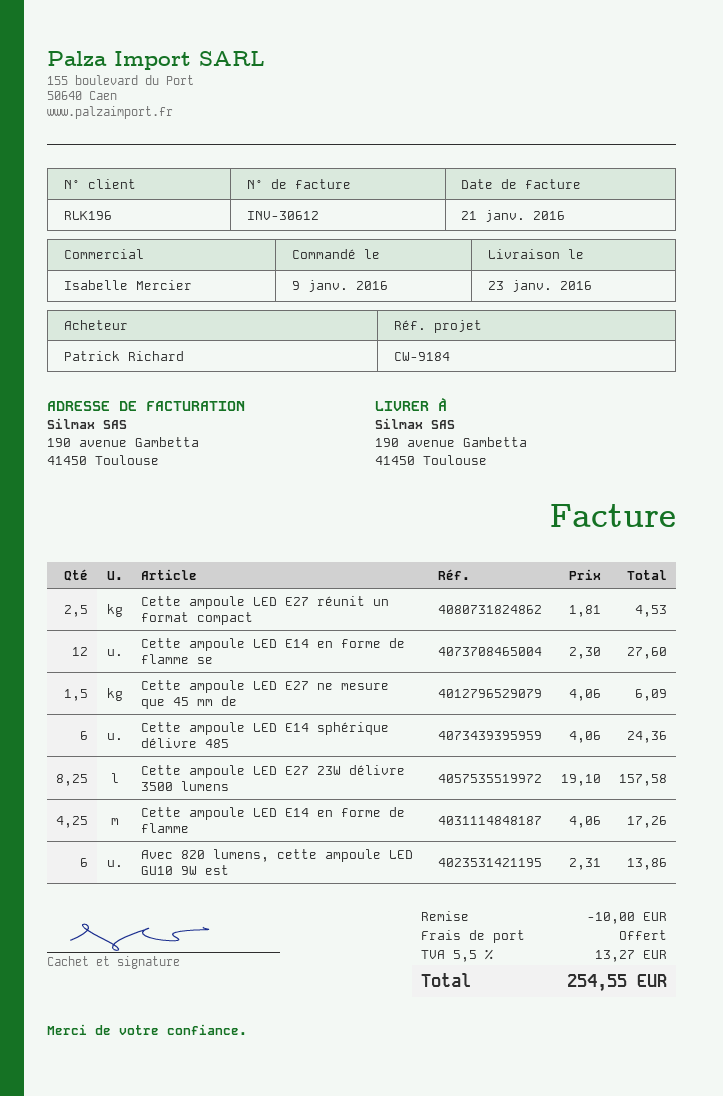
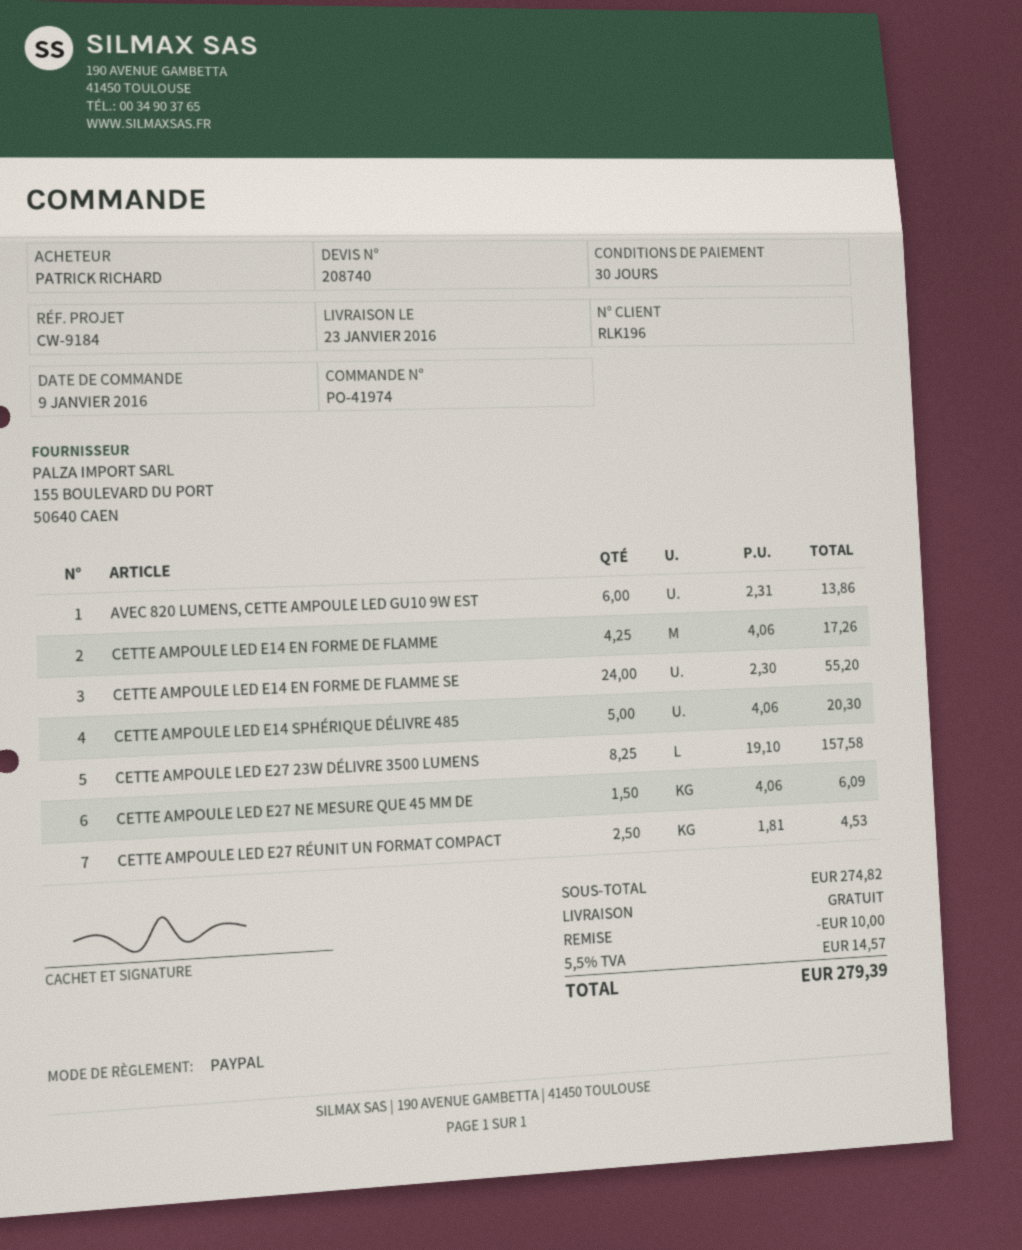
Cette ampoule LED E14 en forme de flamme se: 12 x 2.30 = 27.60 -> 24 x 2.30 = 55.20
Cette ampoule LED E14 sphérique délivre 485: 6 x 4.06 = 24.36 -> 5 x 4.06 = 20.30
tax: 5.5% = 13.27 -> 5.5% = 14.57
total: 254.55 -> 279.39

